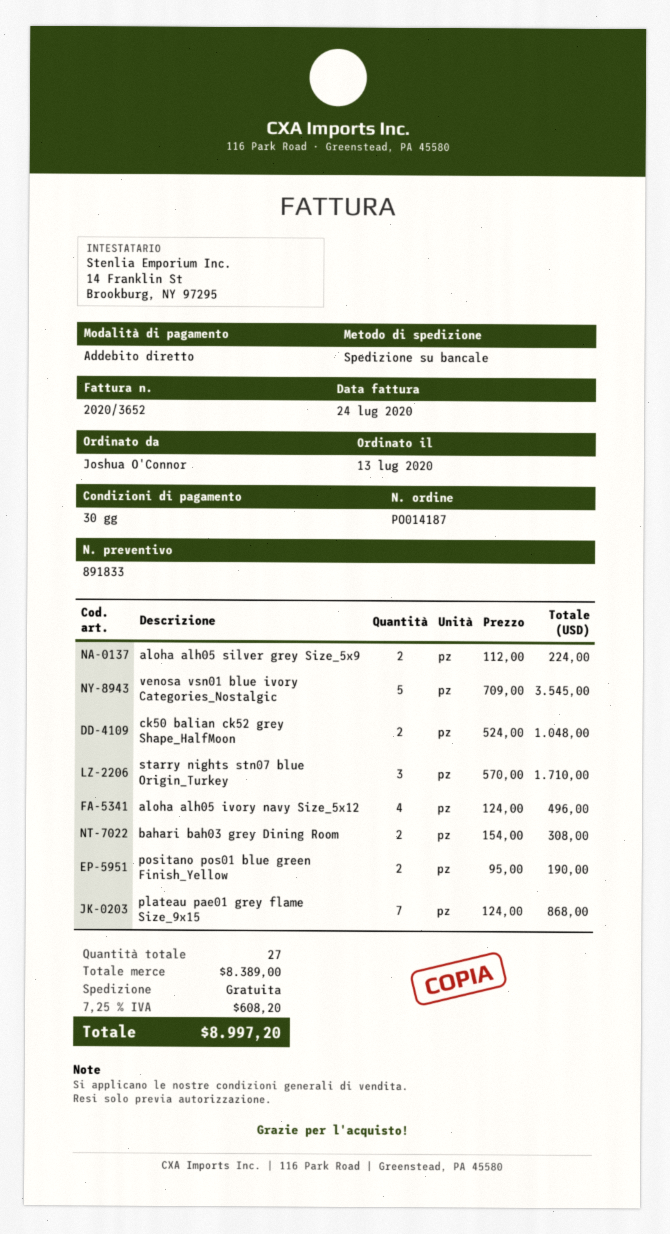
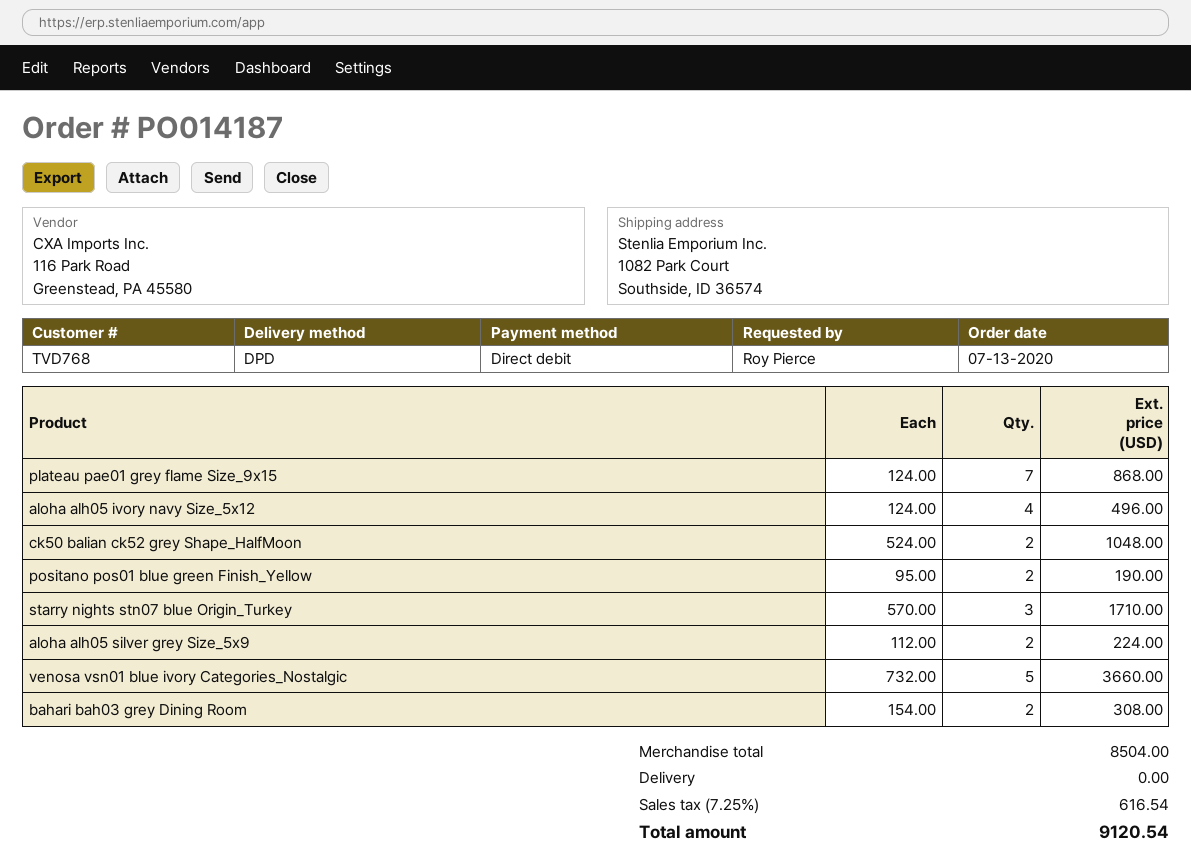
ordered by: Joshua O'Connor -> Roy Pierce
shipping method: pallet freight -> DPD
venosa vsn01 blue ivory Categories_Nostalgic: 5 x 709.00 = 3545.00 -> 5 x 732.00 = 3660.00
subtotal: 8389.00 -> 8504.00
tax: 7.25% = 608.20 -> 7.25% = 616.54
total: 8997.20 -> 9120.54

